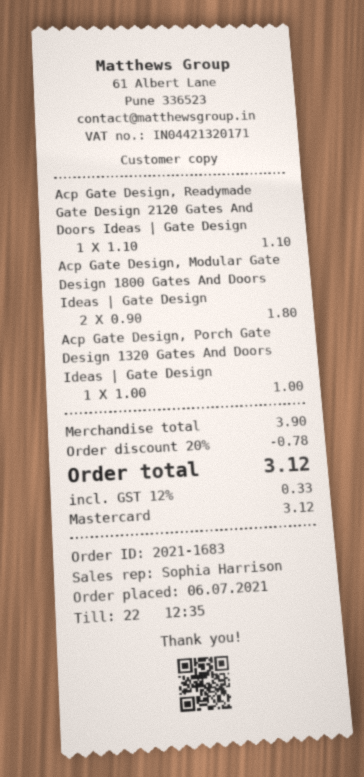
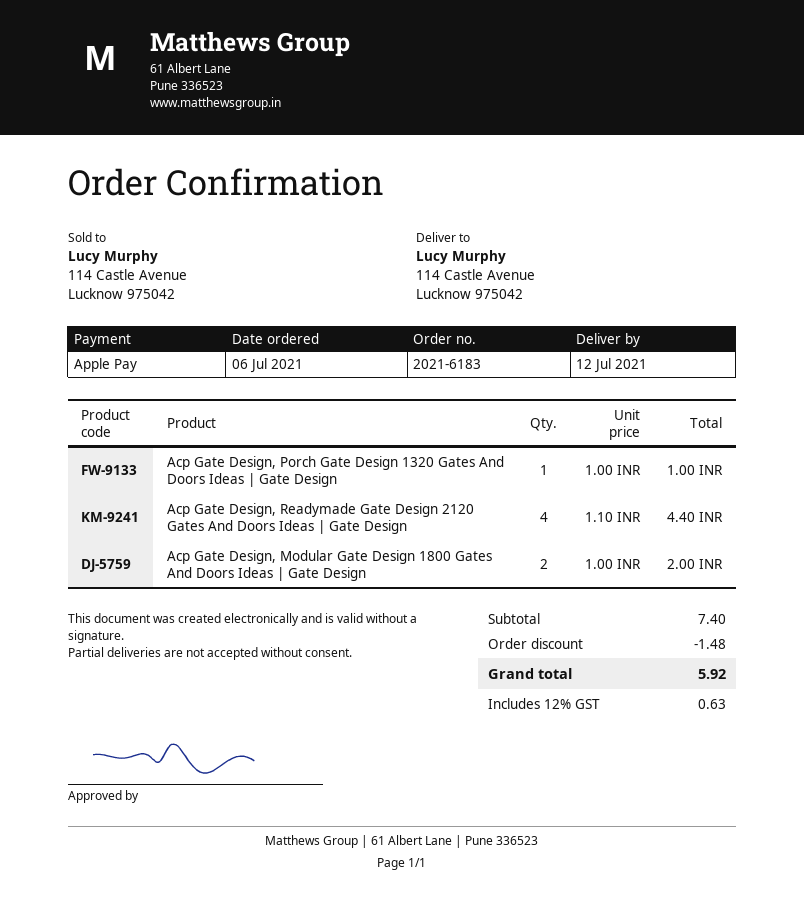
order number: 2021-1683 -> 2021-6183
payment method: Mastercard -> Apple Pay
Acp Gate Design, Readymade Gate Design 2120 Gates And Doors Ideas | Gate Design: 1 x 1.10 = 1.10 -> 4 x 1.10 = 4.40
Acp Gate Design, Modular Gate Design 1800 Gates And Doors Ideas | Gate Design: 2 x 0.90 = 1.80 -> 2 x 1.00 = 2.00
subtotal: 3.90 -> 7.40
discount: 0.78 -> 1.48
tax: 12% = 0.33 -> 12% = 0.63
total: 3.12 -> 5.92

